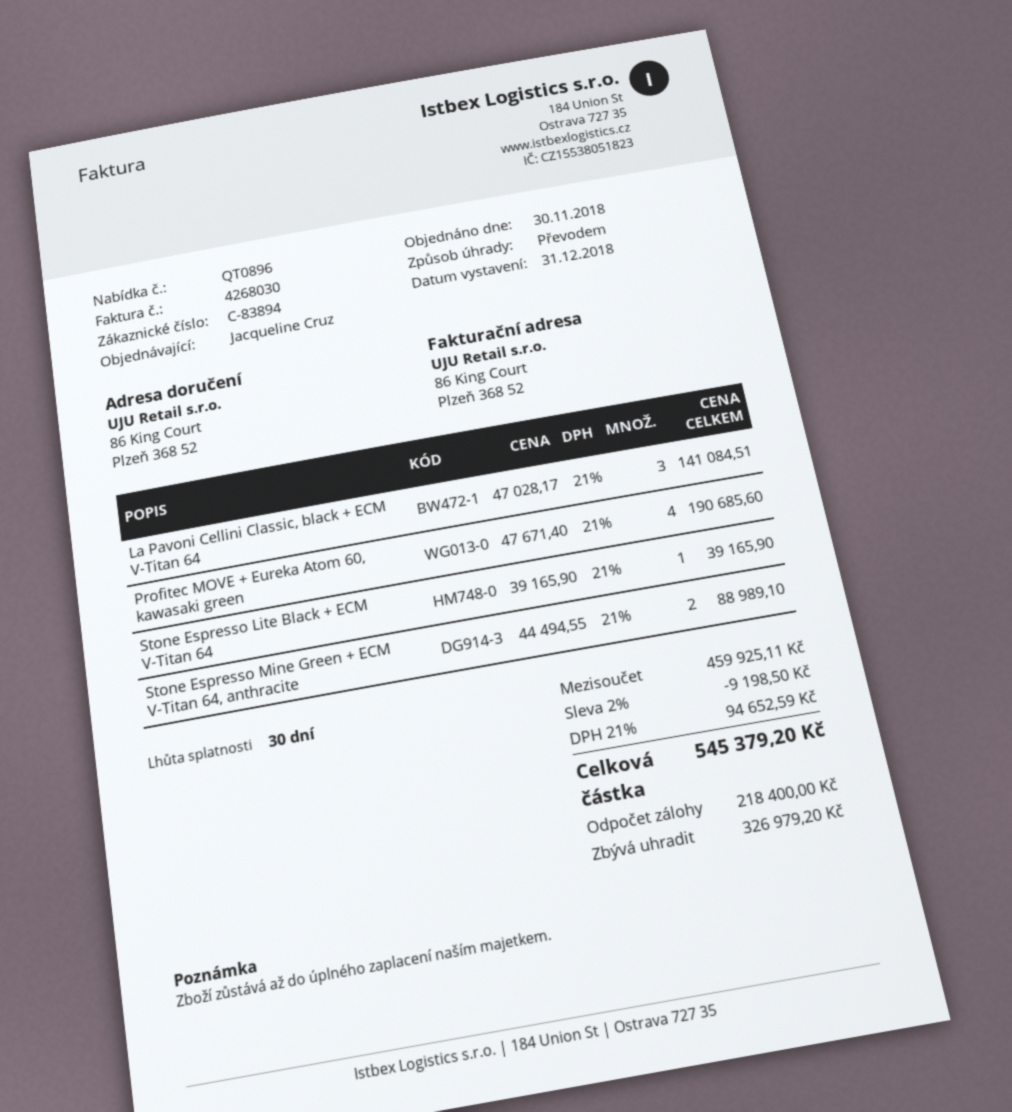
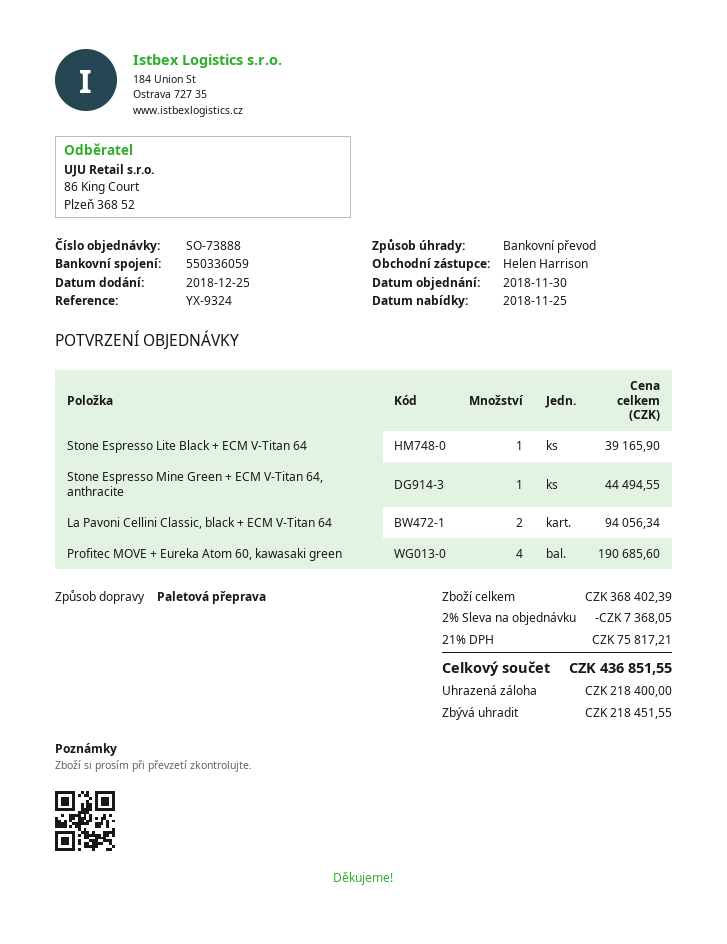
La Pavoni Cellini Classic, black + ECM V-Titan 64: 3 for 141084.51 -> 2 for 94056.34
Stone Espresso Mine Green + ECM V-Titan 64, anthracite: 2 for 88989.10 -> 1 for 44494.55
subtotal: 459925.11 -> 368402.39
discount: 2% = 9198.50 -> 2% = 7368.05
tax: 21% = 94652.59 -> 21% = 75817.21
total: 545379.20 -> 436851.55
balance: 326979.20 -> 218451.55

